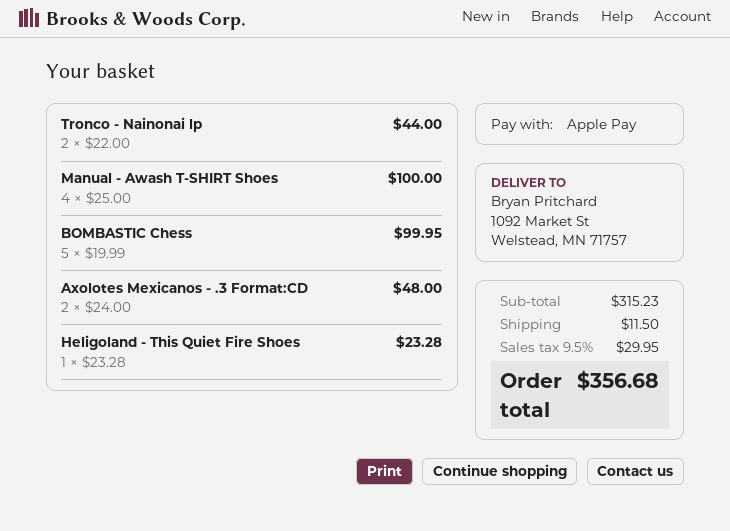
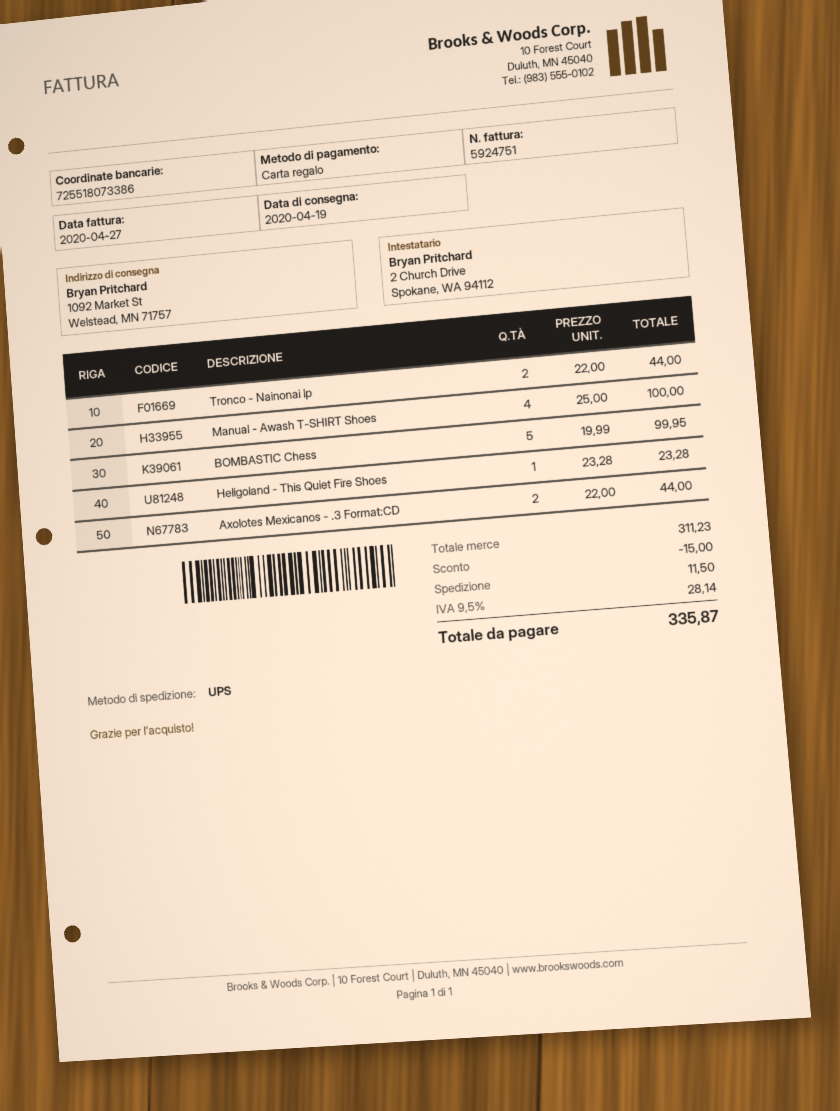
payment method: Apple Pay -> gift card
Axolotes Mexicanos - .3 Format:CD: 2 x 24.00 = 48.00 -> 2 x 22.00 = 44.00
subtotal: 315.23 -> 311.23
discount: none -> 15.00
tax: 9.5% = 29.95 -> 9.5% = 28.14
total: 356.68 -> 335.87

